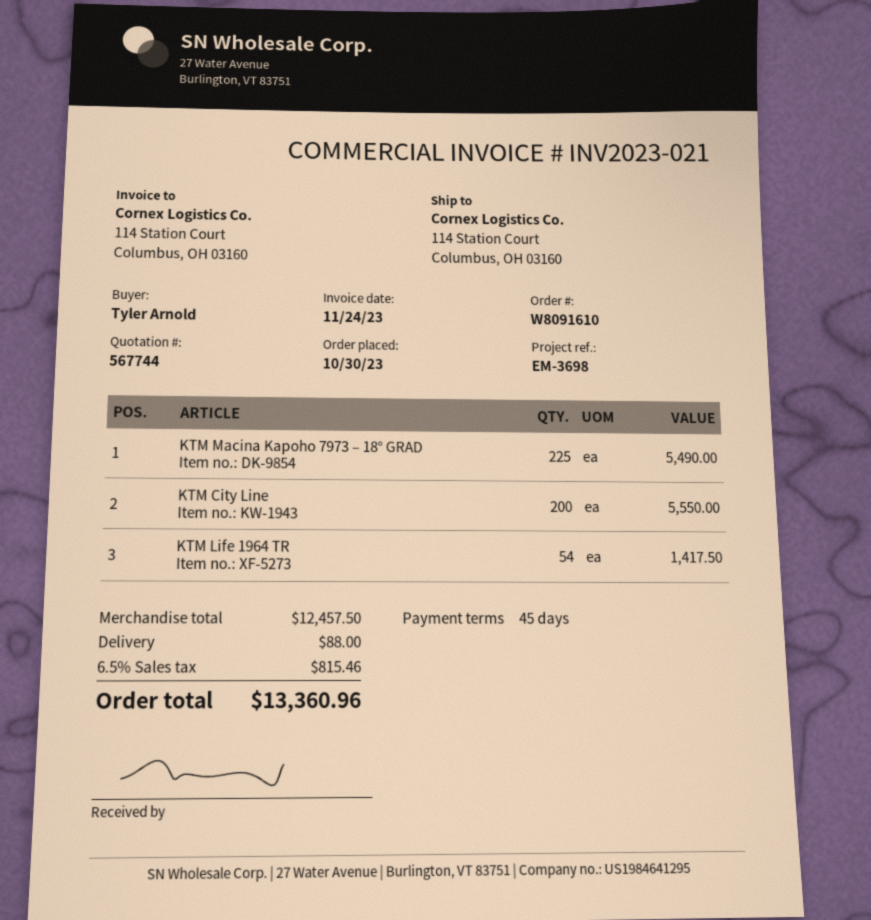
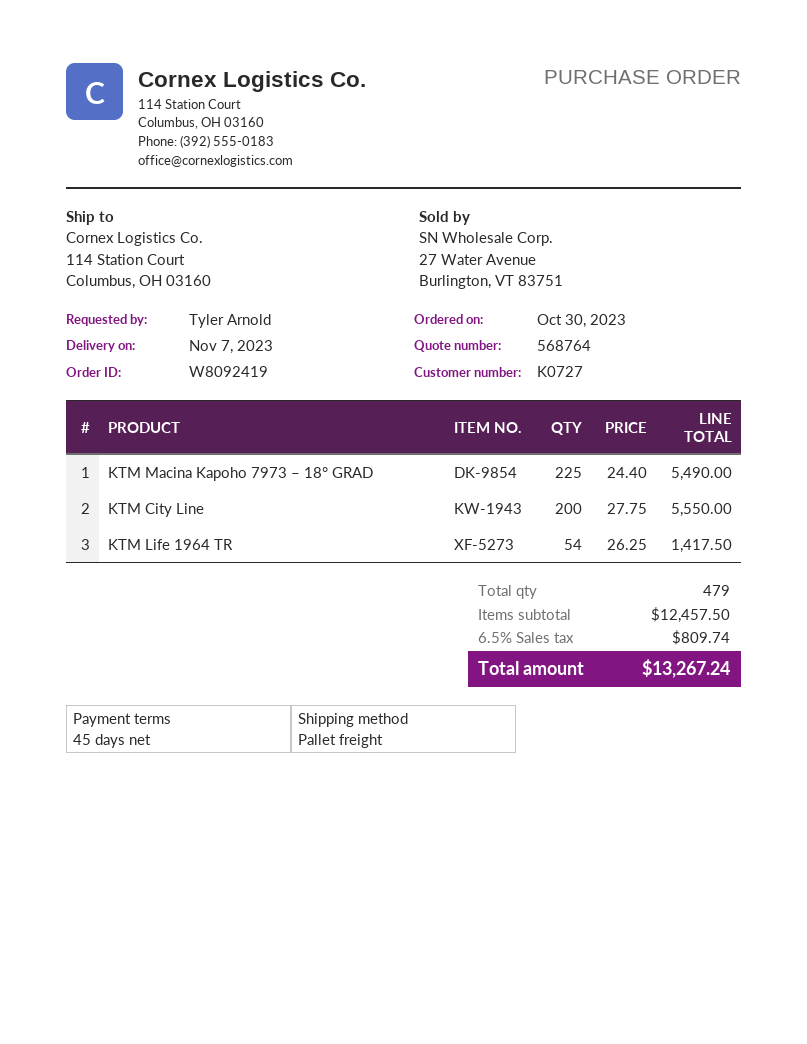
quote number: 567744 -> 568764
order number: W8091610 -> W8092419
shipping: 88.00 -> none
tax: 6.5% = 815.46 -> 6.5% = 809.74
total: 13360.96 -> 13267.24

